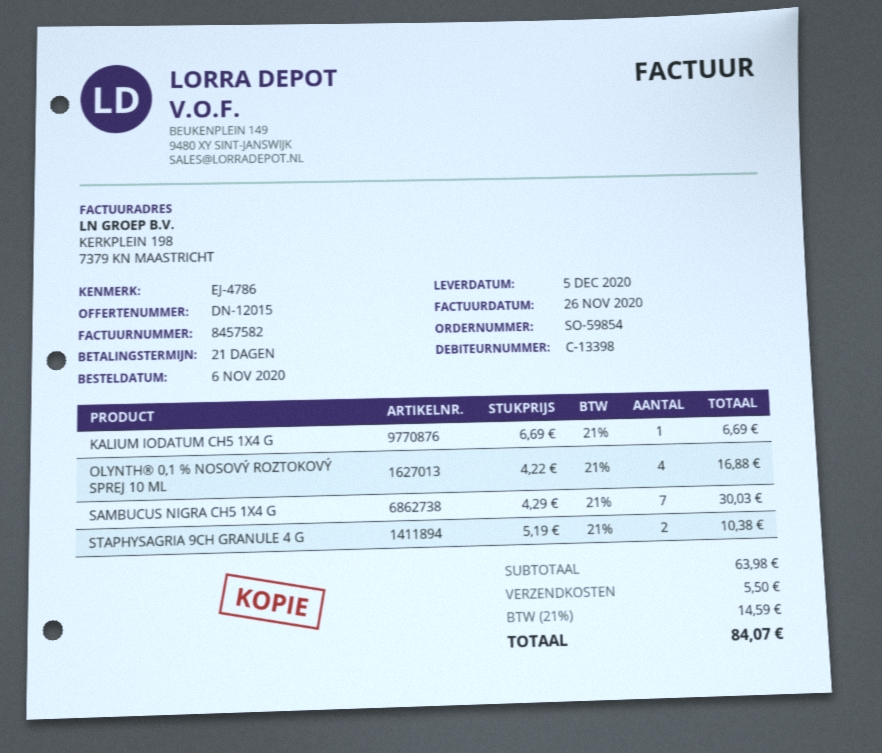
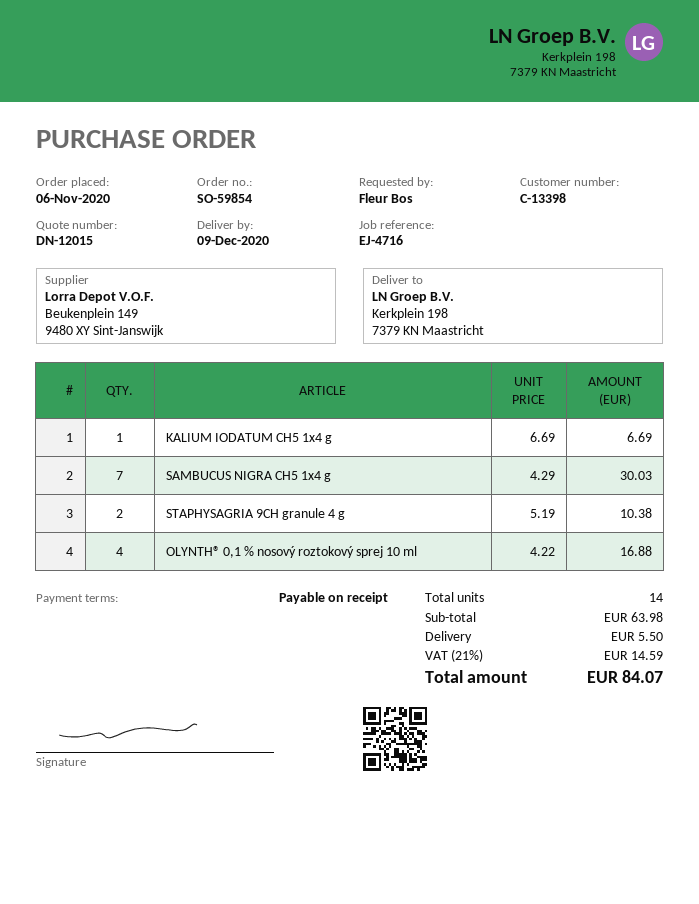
delivery date: 2020-12-05 -> 2020-12-09
payment terms: 21 days -> on receipt
reference: EJ-4786 -> EJ-4716

